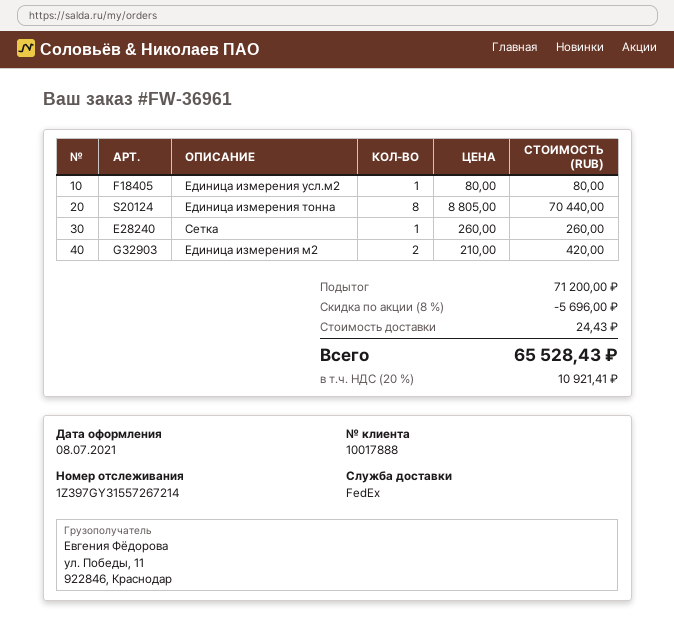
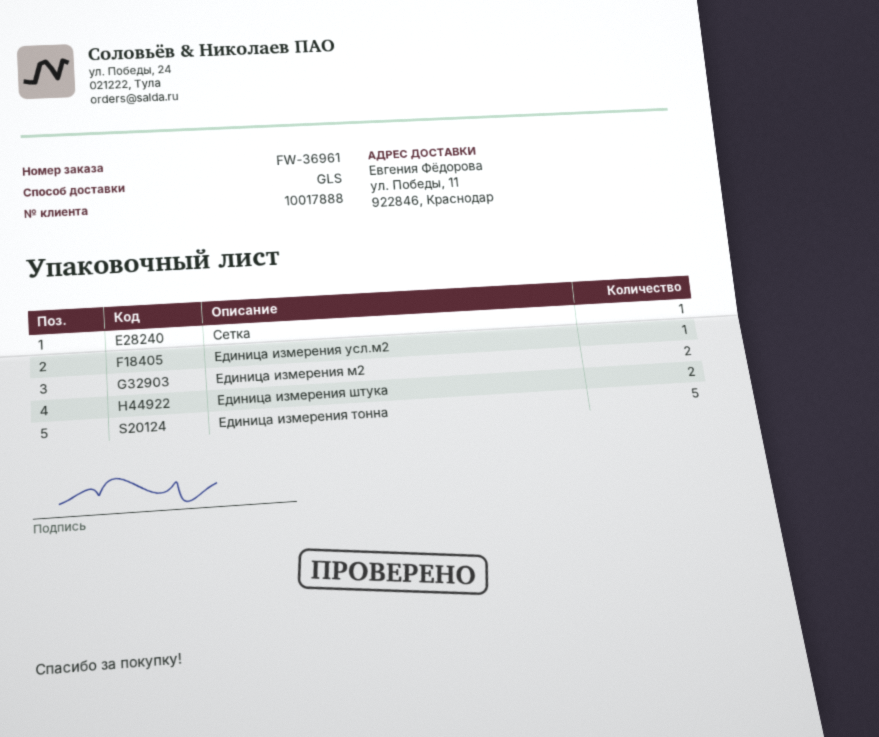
shipping method: FedEx -> GLS
Единица измерения тонна: 8 -> 5
Единица измерения штука: none -> 2

